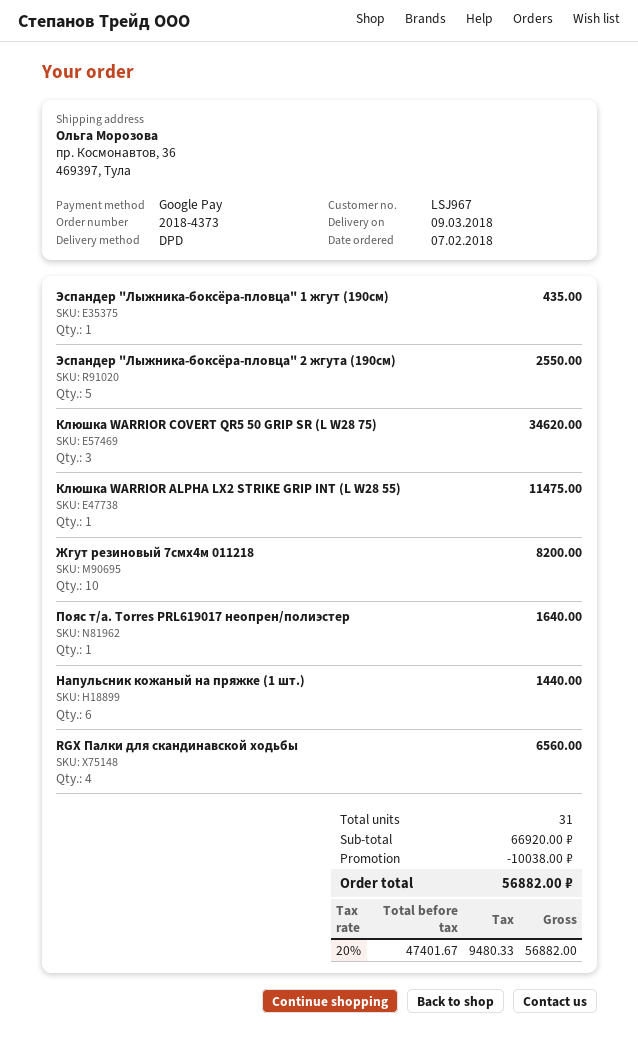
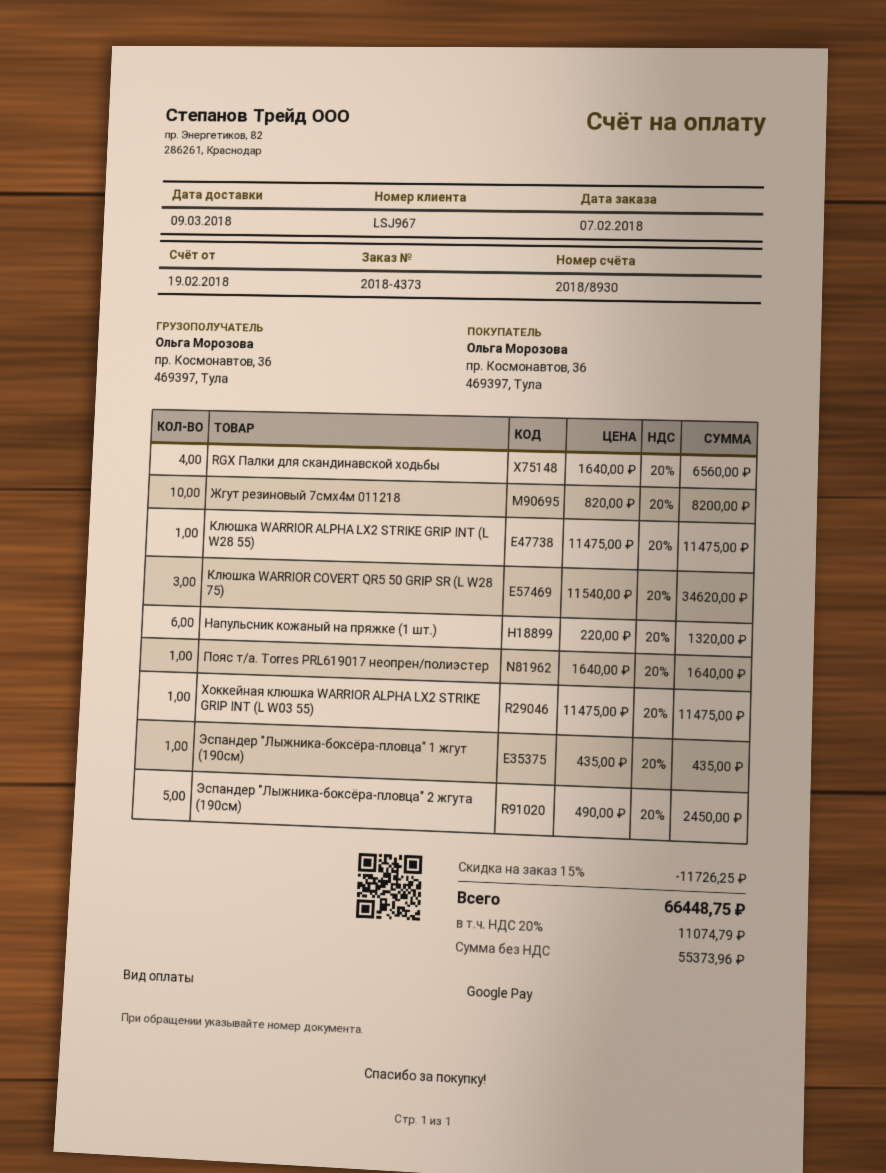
Эспандер "Лыжника-боксёра-пловца" 2 жгута (190см): 5 for 2550.00 -> 5 for 2450.00
Напульсник кожаный на пряжке (1 шт.): 6 for 1440.00 -> 6 for 1320.00
Хоккейная клюшка WARRIOR ALPHA LX2 STRIKE GRIP INT (L W03 55): none -> 1 for 11475.00
discount: 10038.00 -> 11726.25
net: 47401.67 -> 55373.96
tax: 20% = 9480.33 -> 20% = 11074.79
total: 56882.00 -> 66448.75

